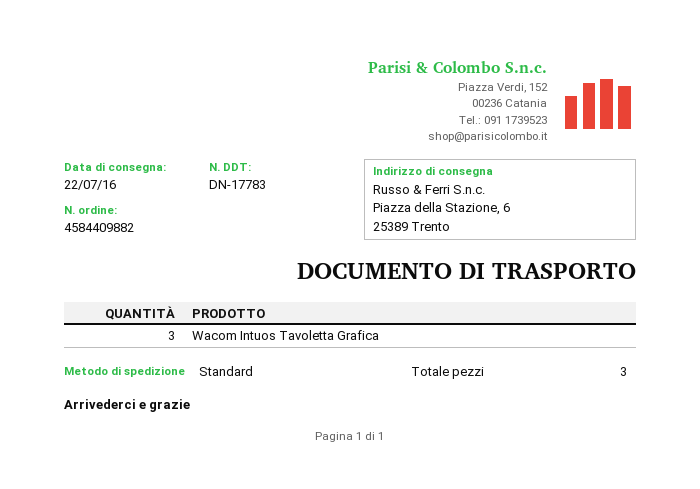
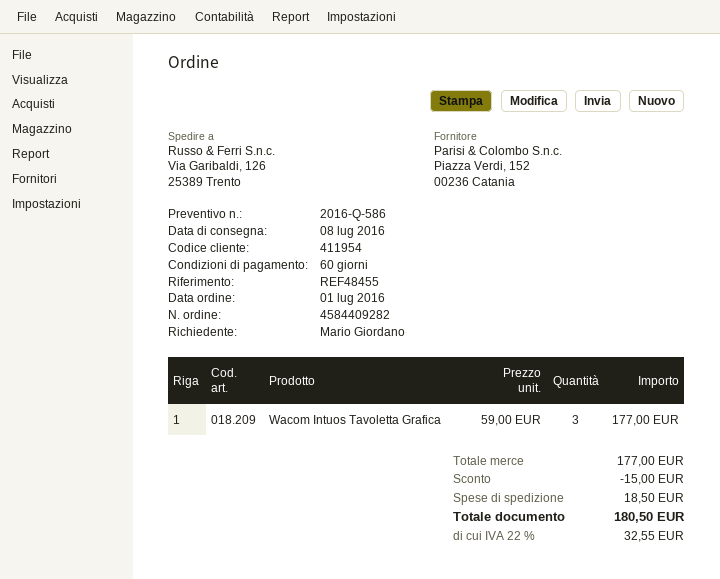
order number: 4584409882 -> 4584409282
delivery date: 2016-07-22 -> 2016-07-08
ship to: Piazza della Stazione, 6, 25389 Trento -> Via Garibaldi, 126, 25389 Trento

